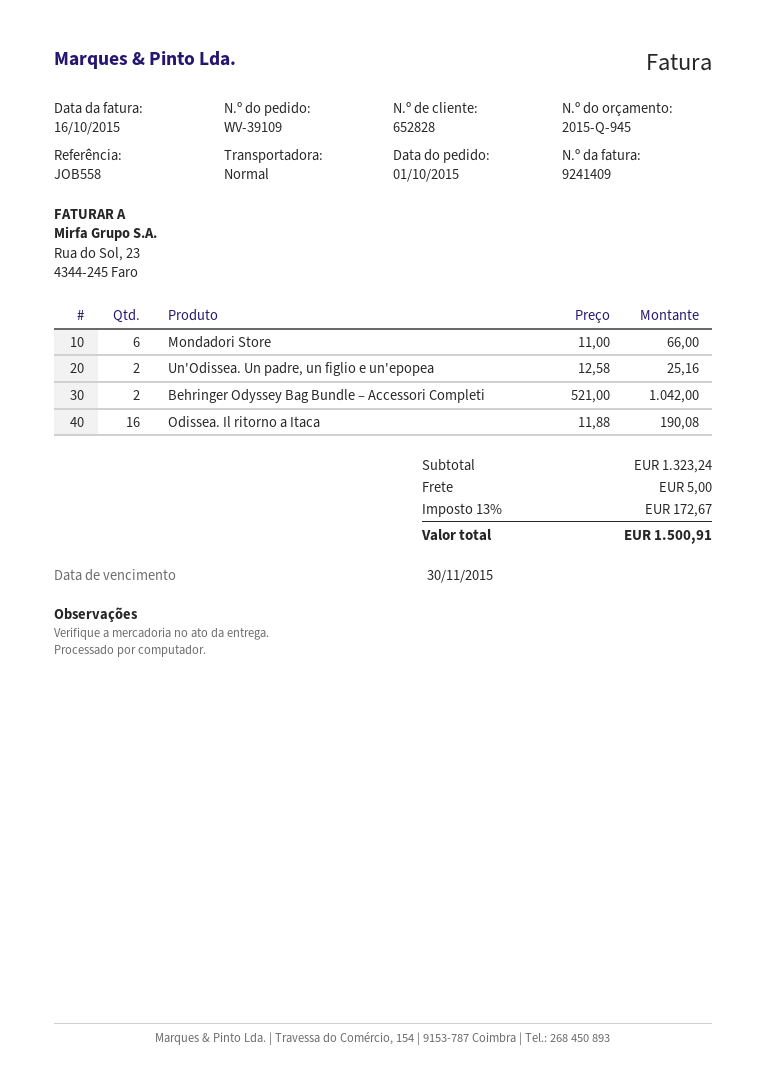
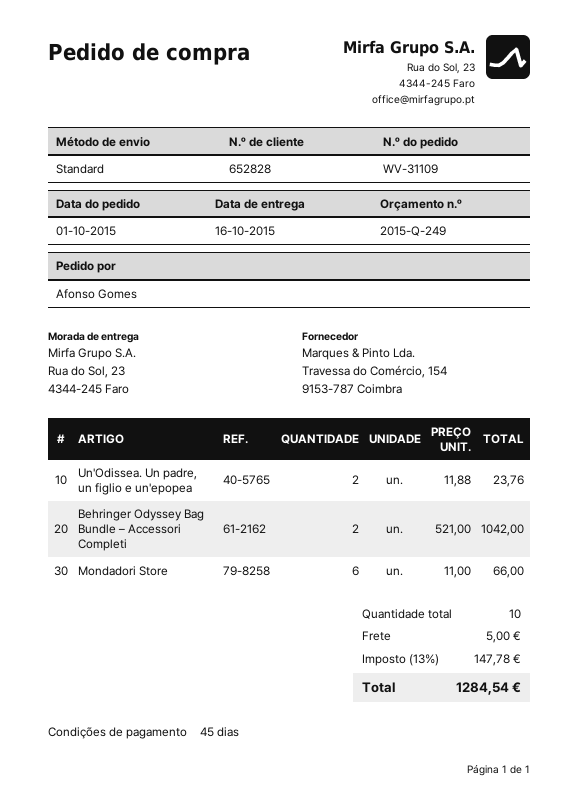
quote number: 2015-Q-945 -> 2015-Q-249
order number: WV-39109 -> WV-31109
Un'Odissea. Un padre, un figlio e un'epopea: 2 x 12.58 = 25.16 -> 2 x 11.88 = 23.76
Odissea. Il ritorno a Itaca: 16 x 11.88 = 190.08 -> none
tax: 13% = 172.67 -> 13% = 147.78
total: 1500.91 -> 1284.54

